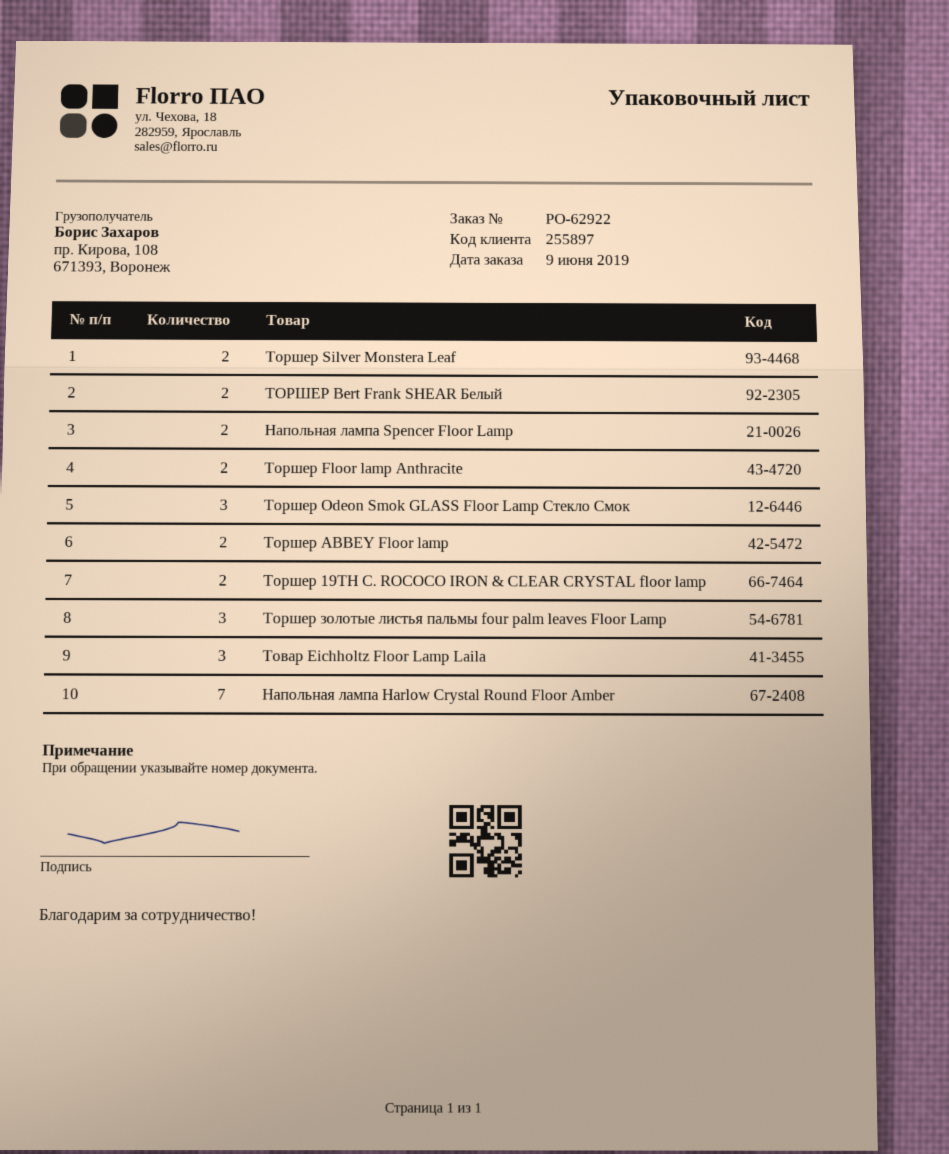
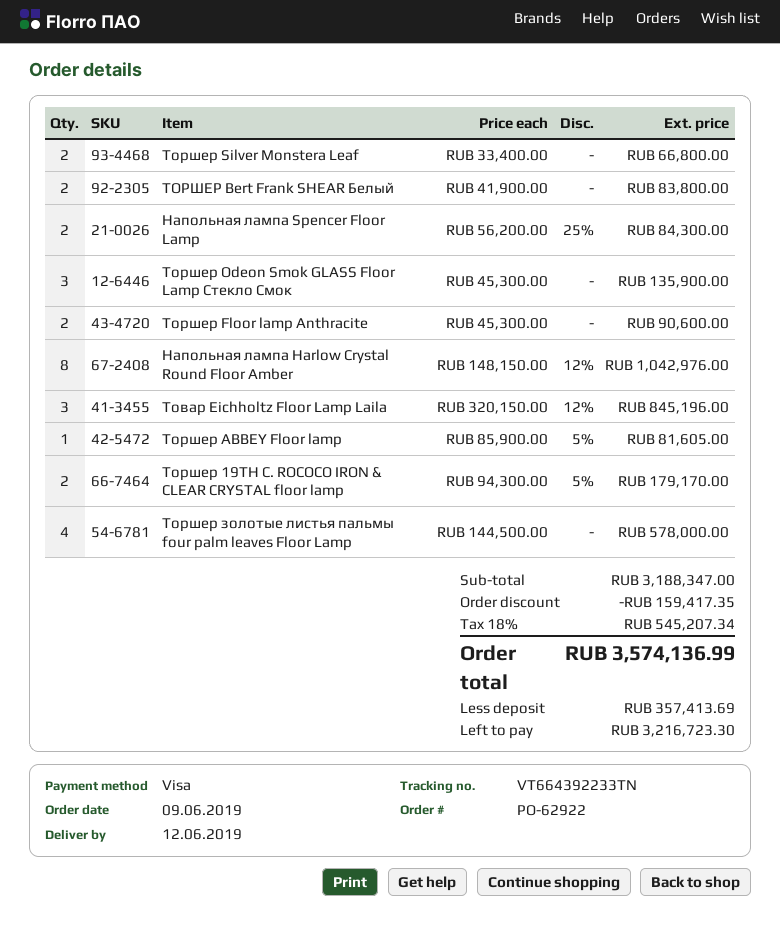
Торшер ABBEY Floor lamp: 2 -> 1
Торшеp золотые листья пальмы four palm leaves Floor Lamp: 3 -> 4
Напольная лампа Harlow Crystal Round Floor Amber: 7 -> 8

